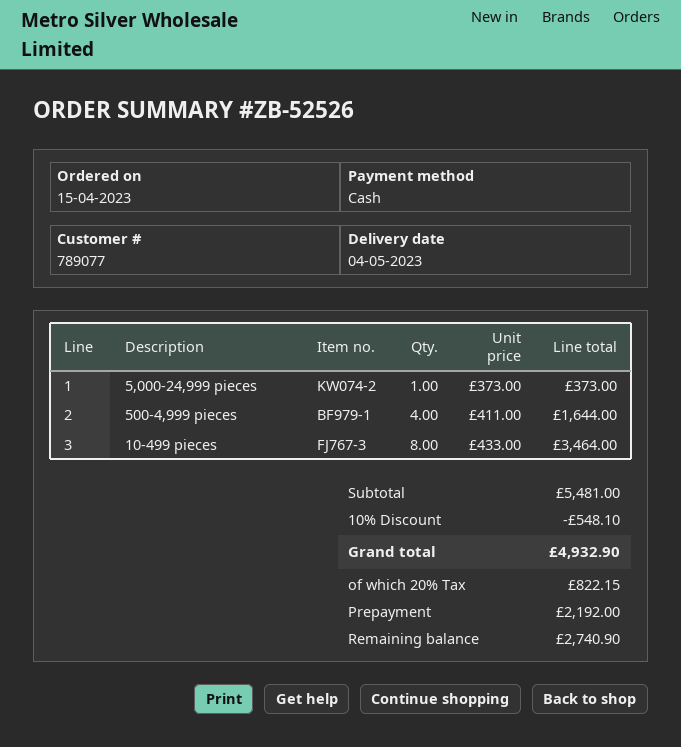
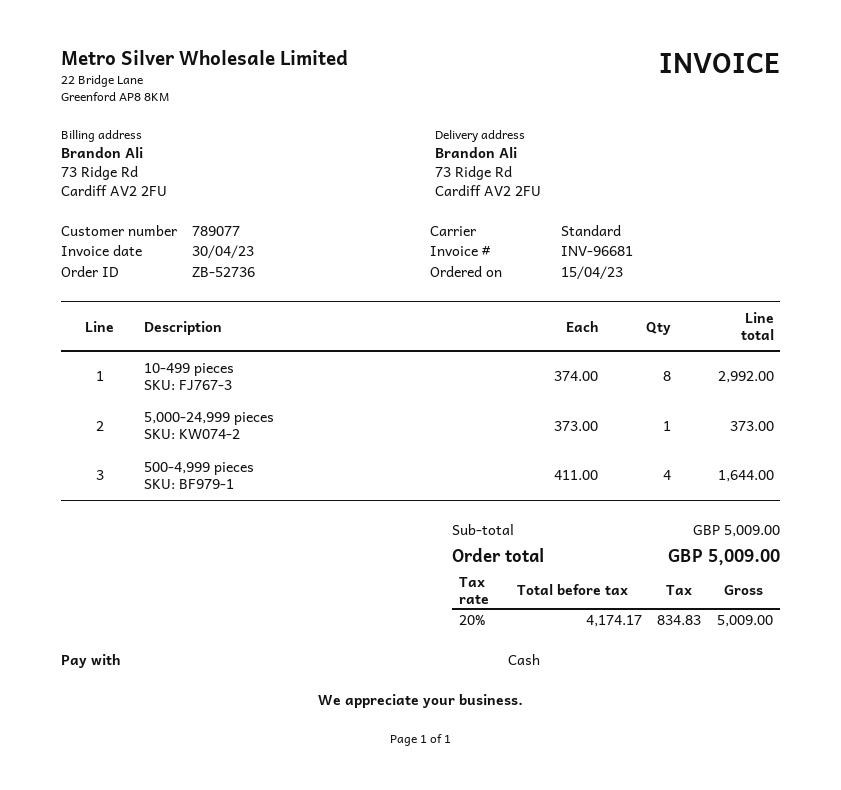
order number: ZB-52526 -> ZB-52736
10-499 pieces: 8 x 433.00 = 3464.00 -> 8 x 374.00 = 2992.00
subtotal: 5481.00 -> 5009.00
discount: 10% = 548.10 -> none
tax: 20% = 822.15 -> 20% = 834.83
total: 4932.90 -> 5009.00

